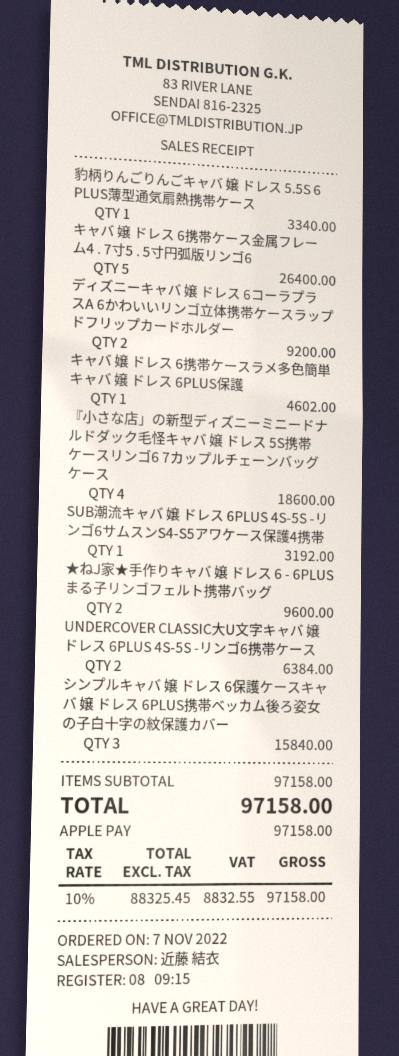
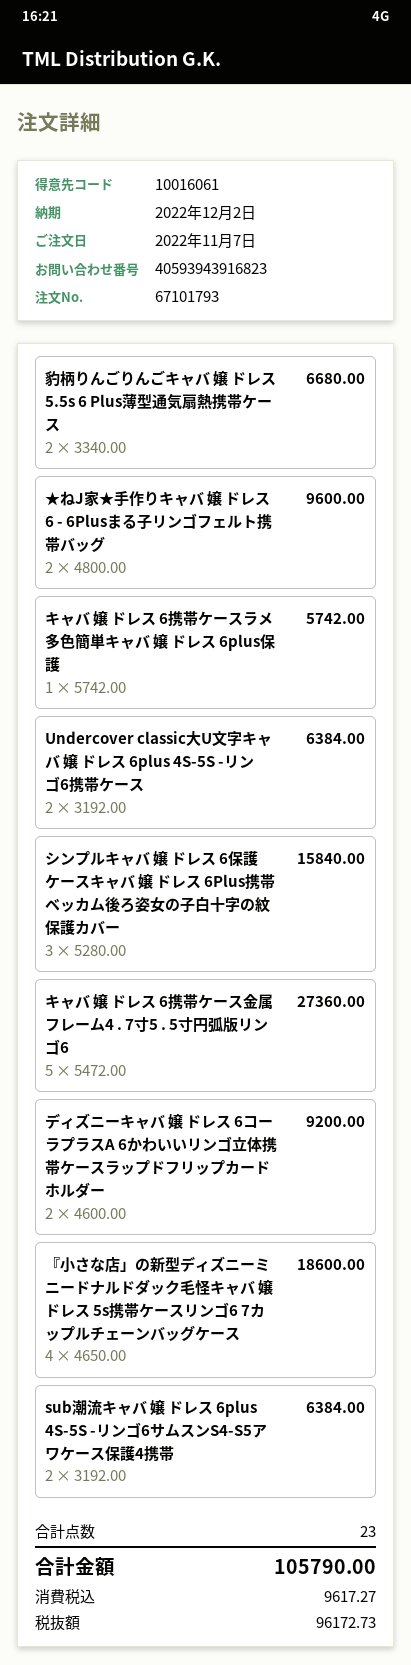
豹柄りんごりんごキャバ 嬢 ドレス 5.5S 6 PLUS薄型通気扇熱携帯ケース: 1 for 3340.00 -> 2 for 6680.00
キャバ 嬢 ドレス 6携帯ケース金属フレーム4 . 7寸5 . 5寸円弧版リンゴ6: 5 for 26400.00 -> 5 for 27360.00
キャバ 嬢 ドレス 6携帯ケースラメ多色簡単キャバ 嬢 ドレス 6PLUS保護: 1 for 4602.00 -> 1 for 5742.00
SUB潮流キャバ 嬢 ドレス 6PLUS 4S-5S -リンゴ6サムスンS4-S5アワケース保護4携帯: 1 for 3192.00 -> 2 for 6384.00
net: 88325.45 -> 96172.73
tax: 8832.55 -> 9617.27
total: 97158.00 -> 105790.00

